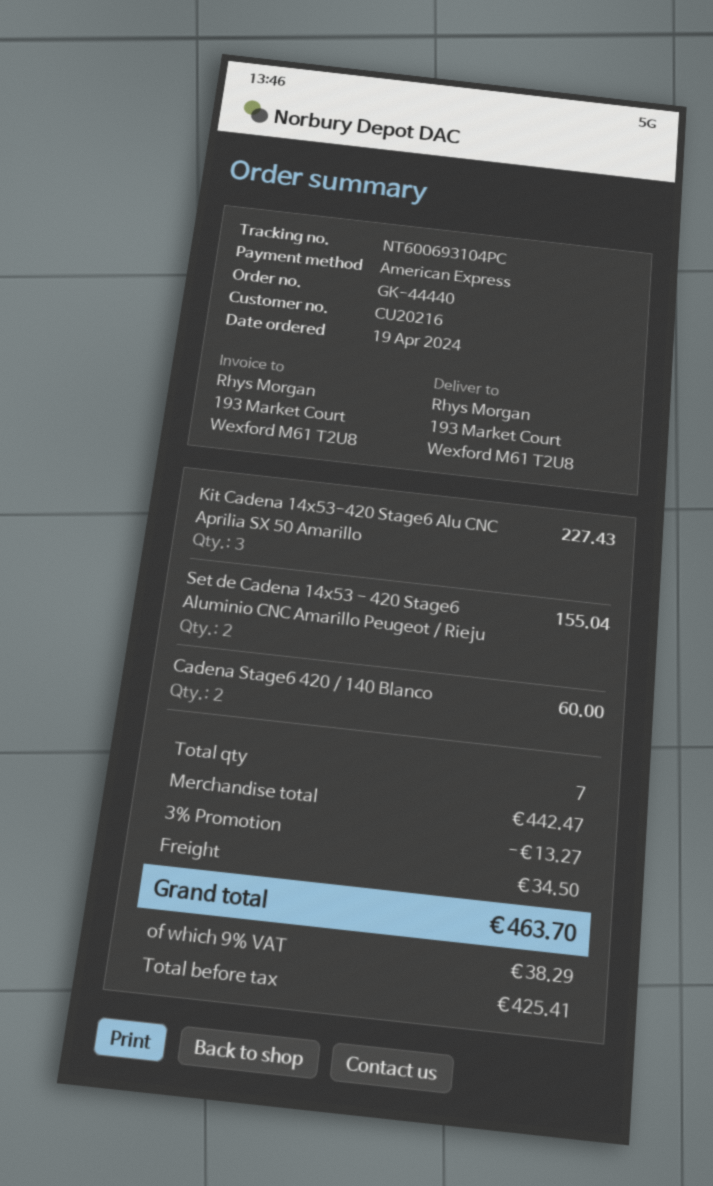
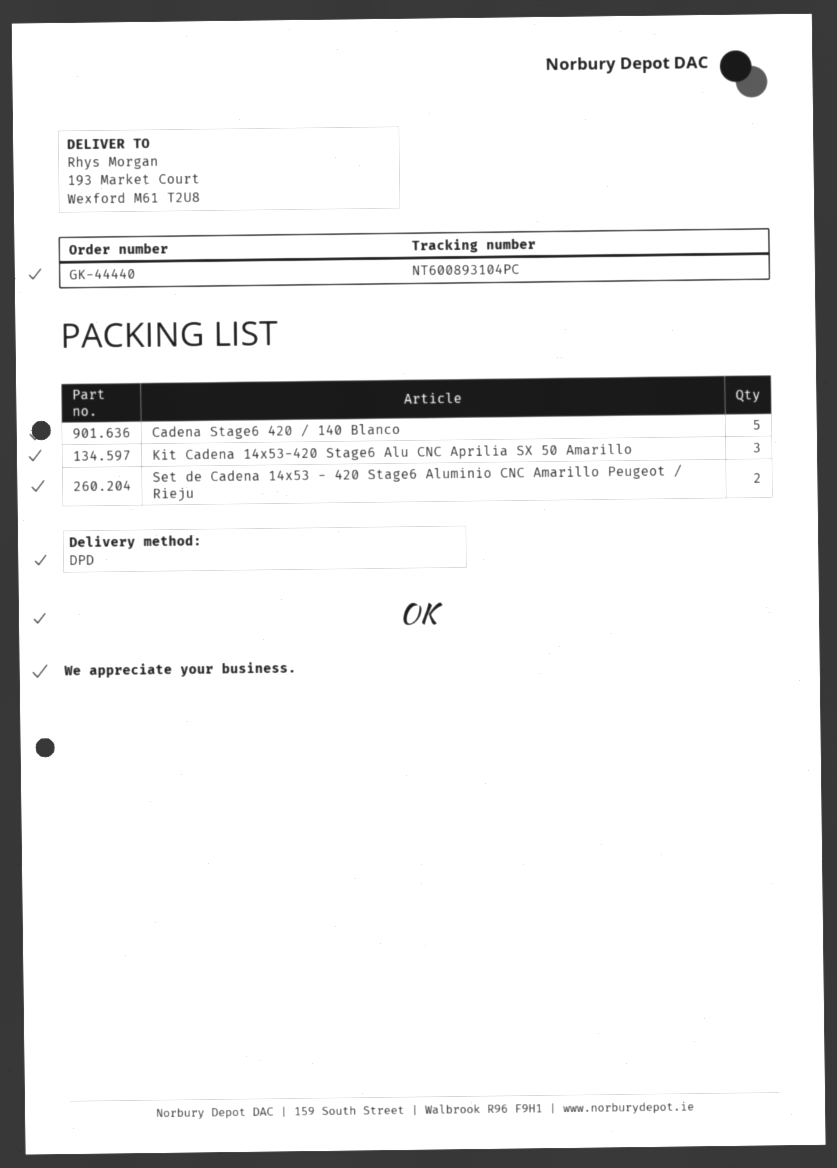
tracking number: NT600693104PC -> NT600893104PC
Cadena Stage6 420 / 140 Blanco: 2 -> 5

